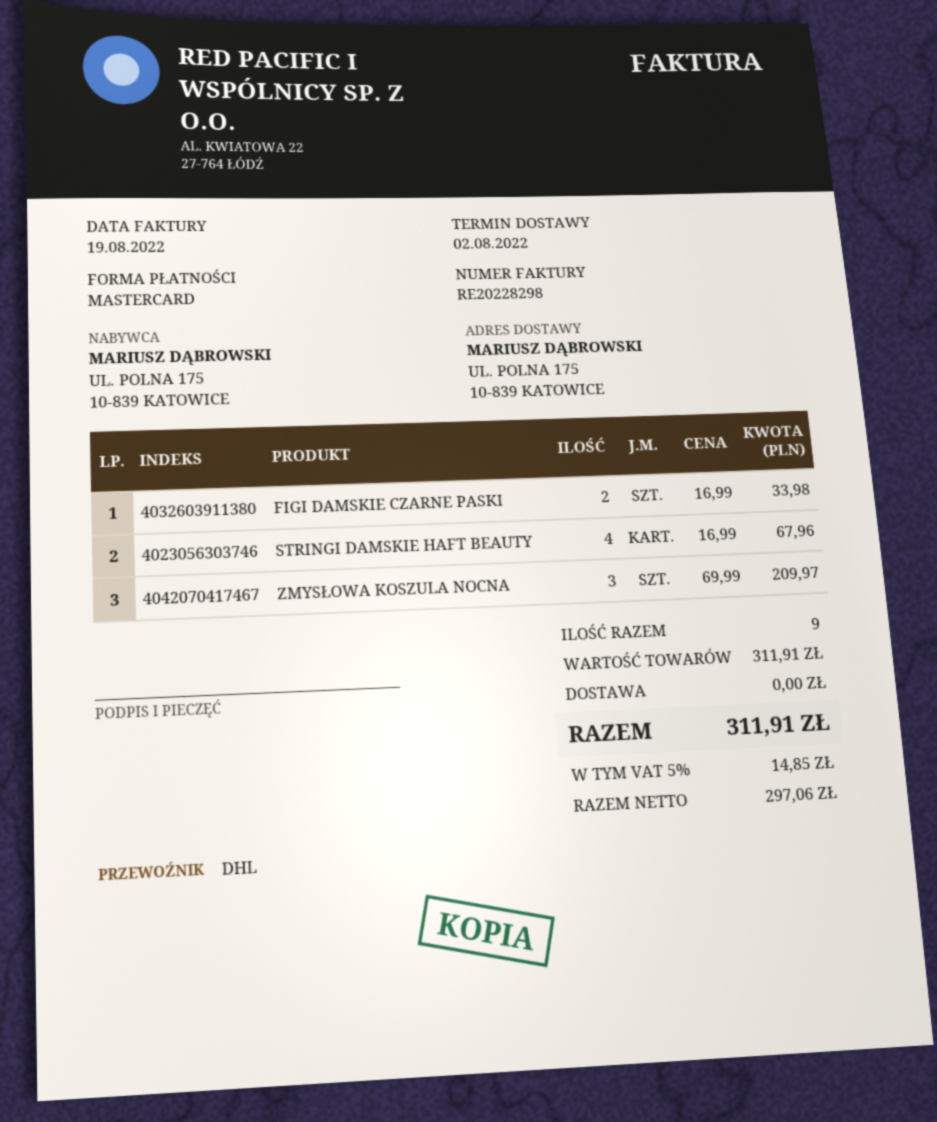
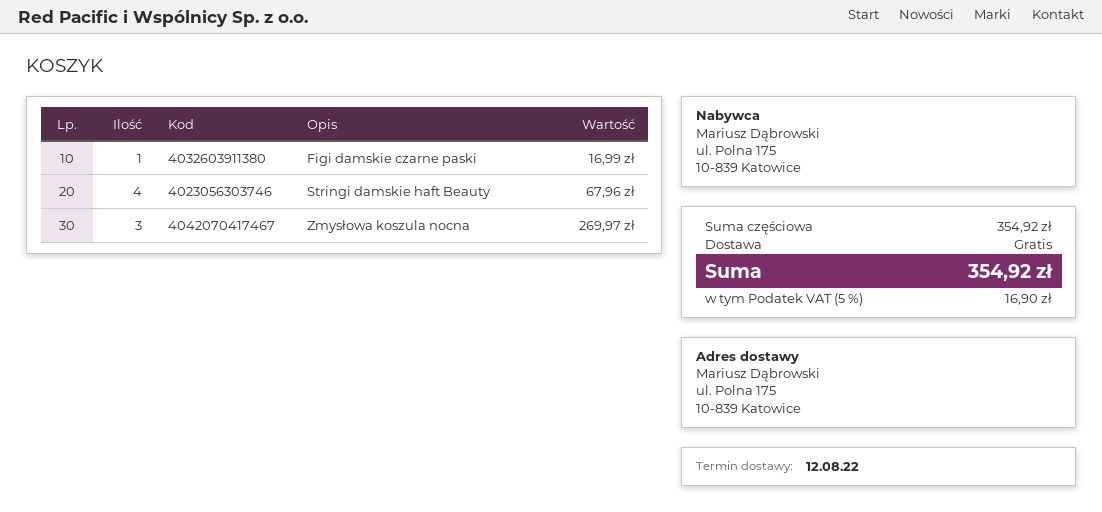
delivery date: 2022-08-02 -> 2022-08-12
FIGI DAMSKIE CZARNE PASKI: 2 for 33.98 -> 1 for 16.99
ZMYSŁOWA KOSZULA NOCNA: 3 for 209.97 -> 3 for 269.97
subtotal: 311.91 -> 354.92
tax: 5% = 14.85 -> 5% = 16.90
total: 311.91 -> 354.92

